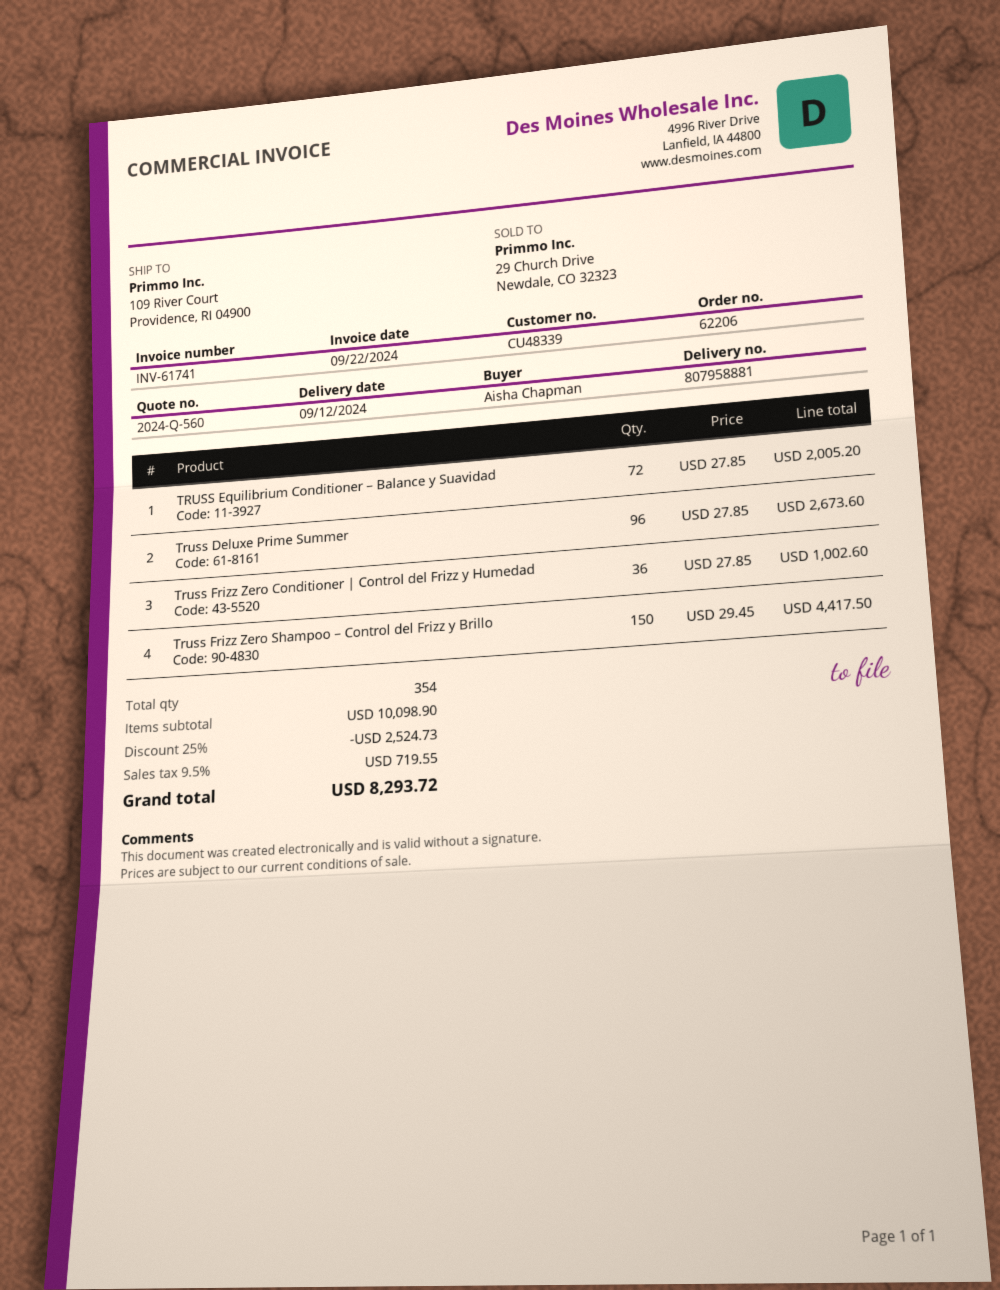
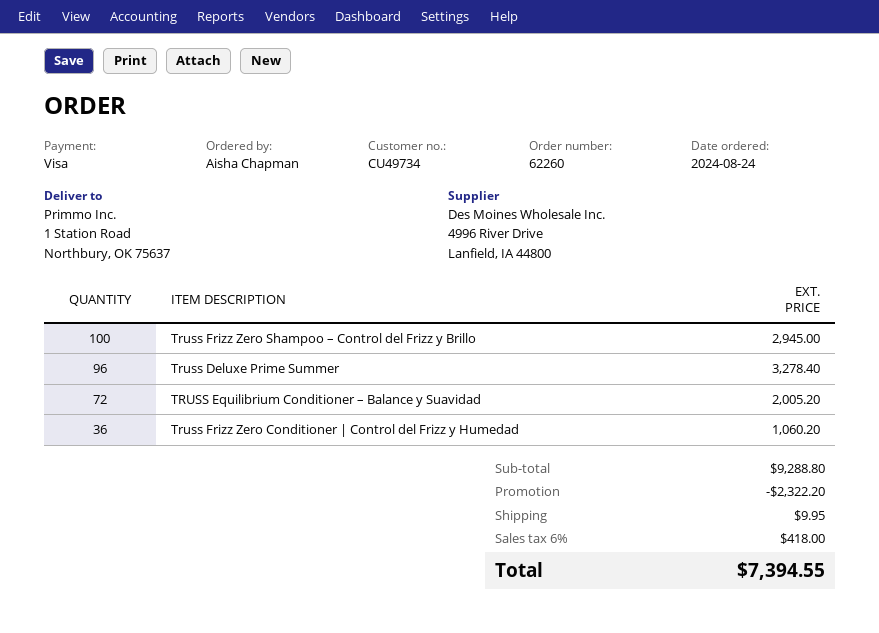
order number: 62206 -> 62260
customer number: CU48339 -> CU49734
ship to: 109 River Court, Providence, RI 04900 -> 1 Station Road, Northbury, OK 75637
Truss Deluxe Prime Summer: 96 for 2673.60 -> 96 for 3278.40
Truss Frizz Zero Conditioner | Control del Frizz y Humedad: 36 for 1002.60 -> 36 for 1060.20
Truss Frizz Zero Shampoo – Control del Frizz y Brillo: 150 for 4417.50 -> 100 for 2945.00
subtotal: 10098.90 -> 9288.80
discount: 2524.73 -> 2322.20
shipping: none -> 9.95
tax: 9.5% = 719.55 -> 6% = 418.00
total: 8293.72 -> 7394.55

